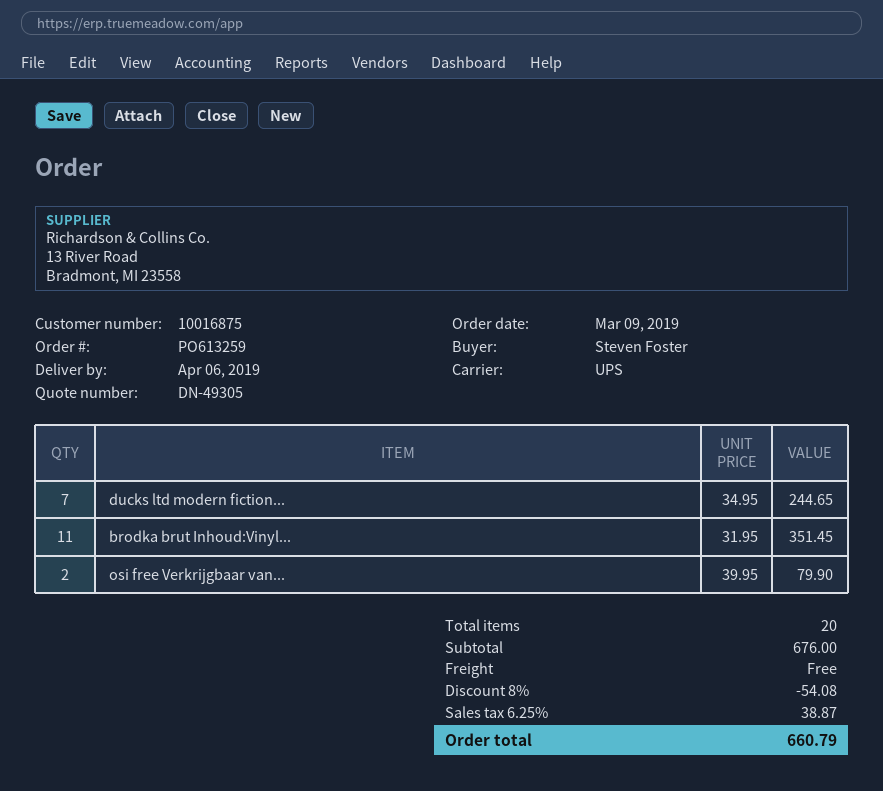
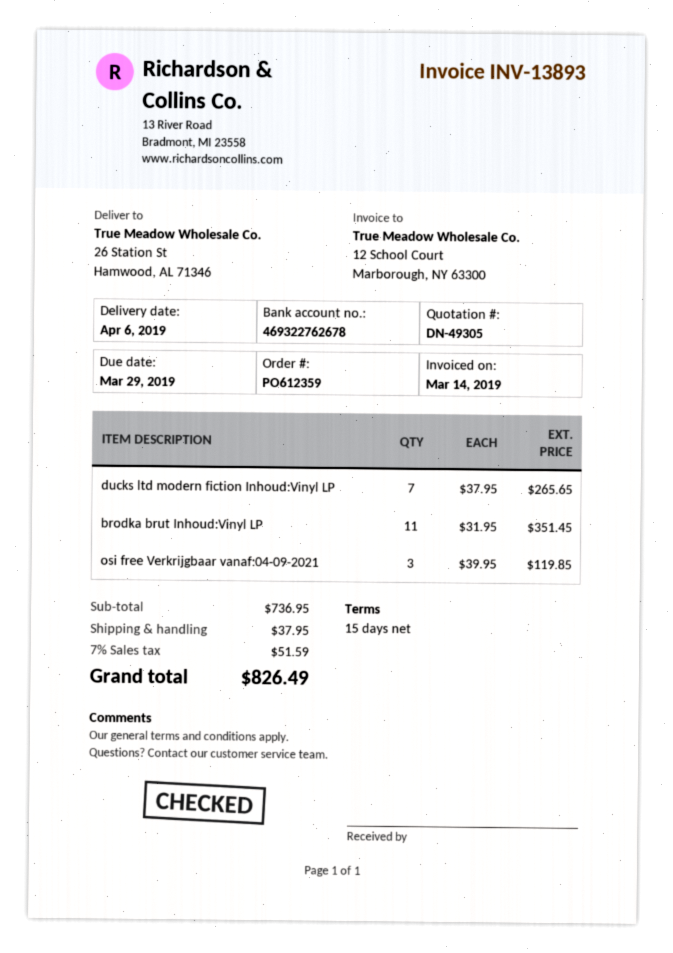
order number: PO613259 -> PO612359
ducks ltd modern fiction...: 7 x 34.95 = 244.65 -> 7 x 37.95 = 265.65
osi free Verkrijgbaar van...: 2 x 39.95 = 79.90 -> 3 x 39.95 = 119.85
subtotal: 676.00 -> 736.95
discount: 8% = 54.08 -> none
shipping: 0.00 -> 37.95
tax: 6.25% = 38.87 -> 7% = 51.59
total: 660.79 -> 826.49

